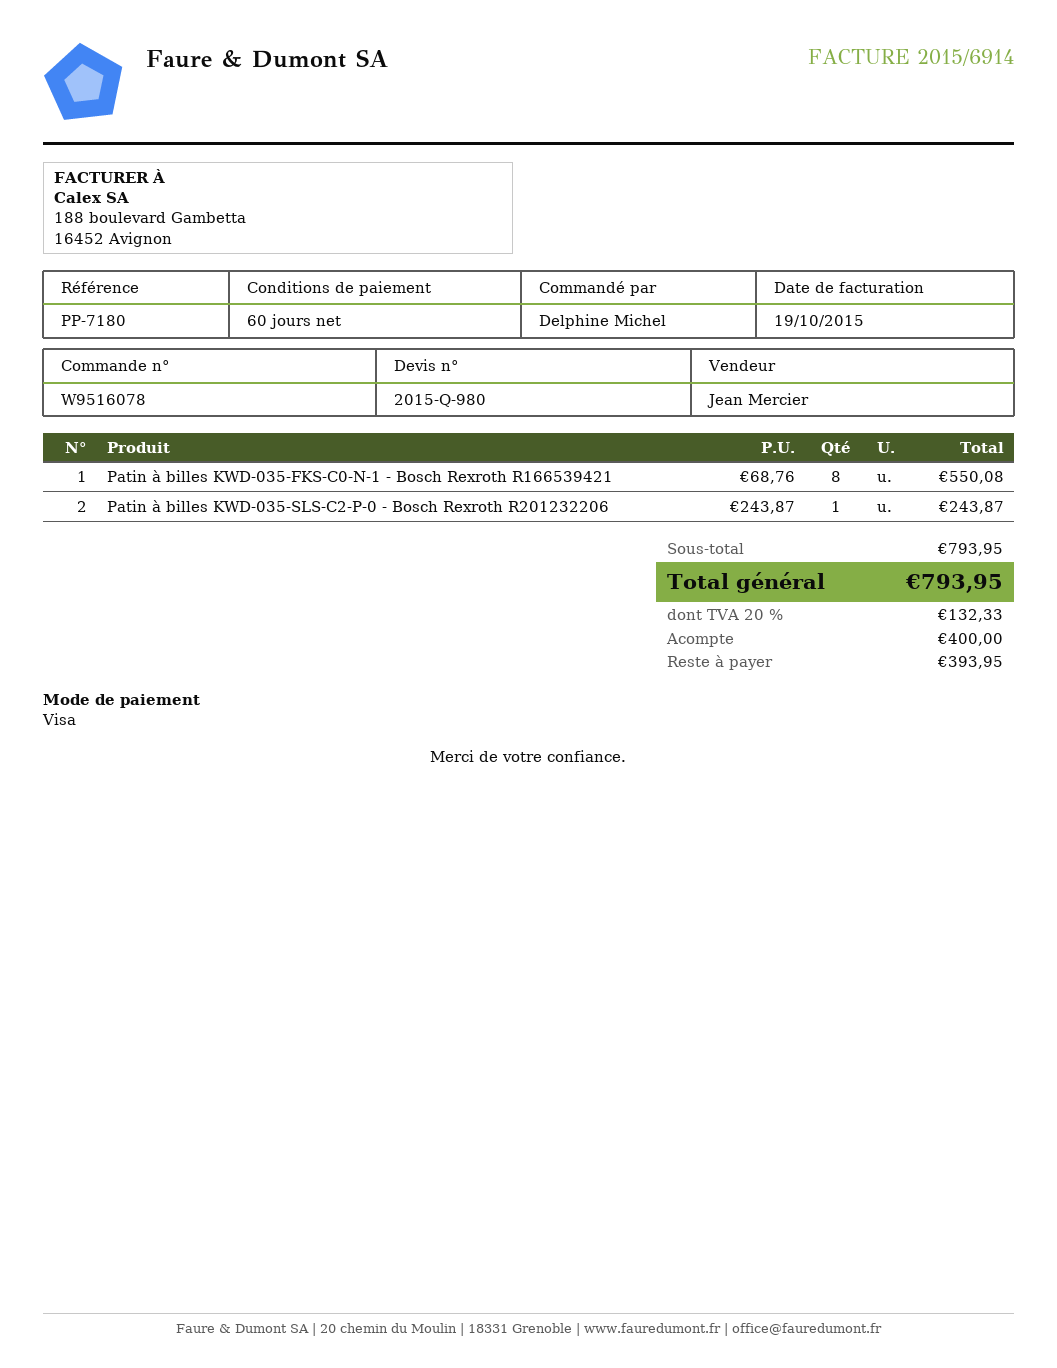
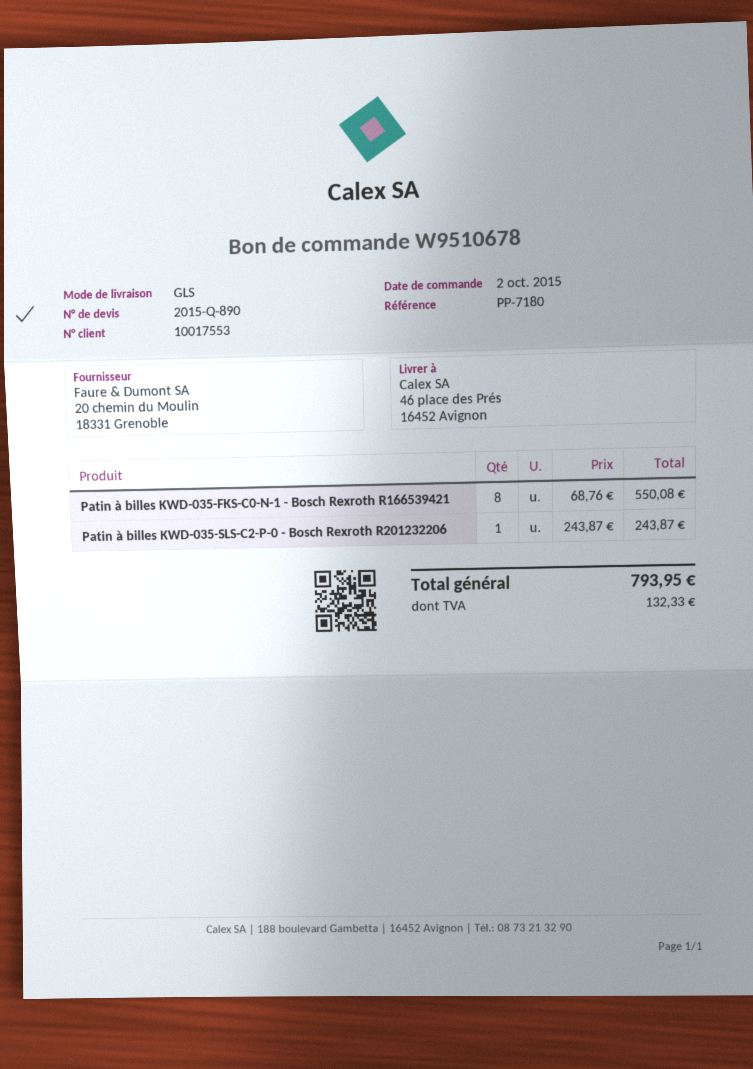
quote number: 2015-Q-980 -> 2015-Q-890
order number: W9516078 -> W9510678

